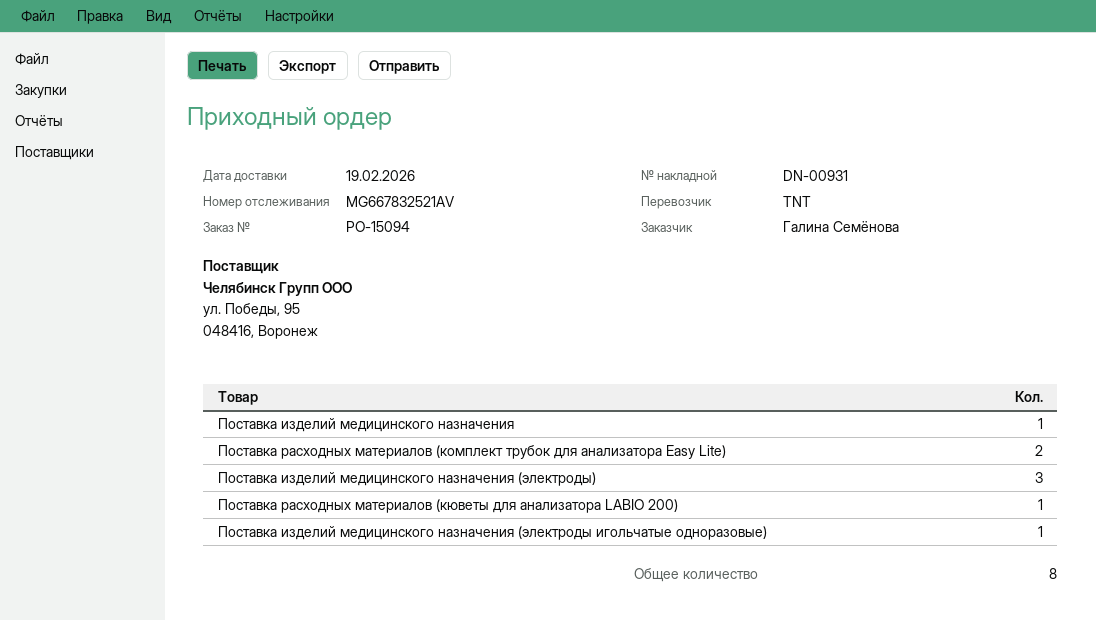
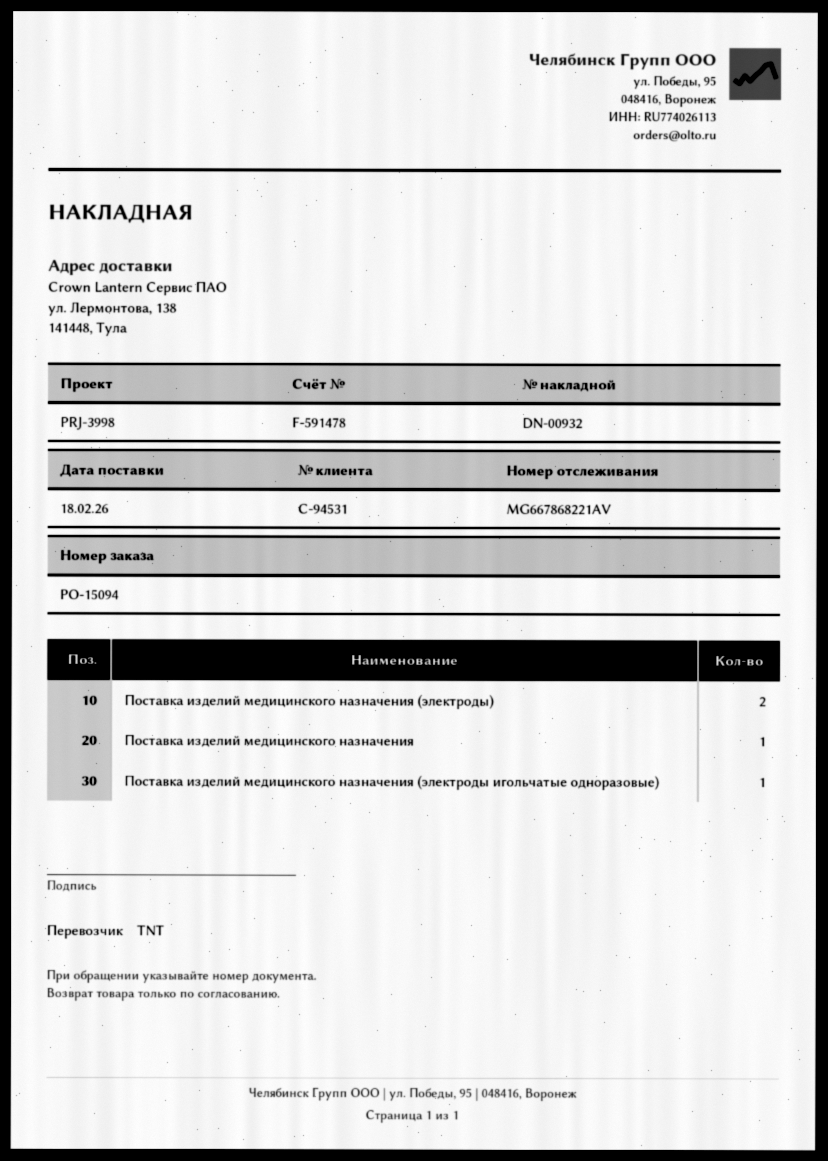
delivery note number: DN-00931 -> DN-00932
delivery date: 2026-02-19 -> 2026-02-18
tracking number: MG667832521AV -> MG667868221AV
Поставка расходных материалов (комплект трубок для анализатора Easy Lite): 2 -> none
Поставка изделий медицинского назначения (электроды): 3 -> 2
Поставка расходных материалов (кюветы для анализатора LABIO 200): 1 -> none

